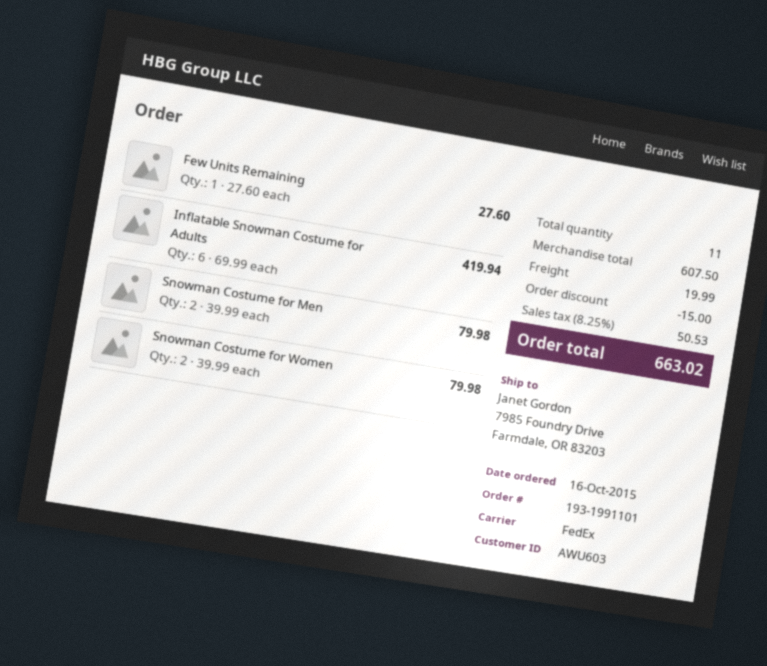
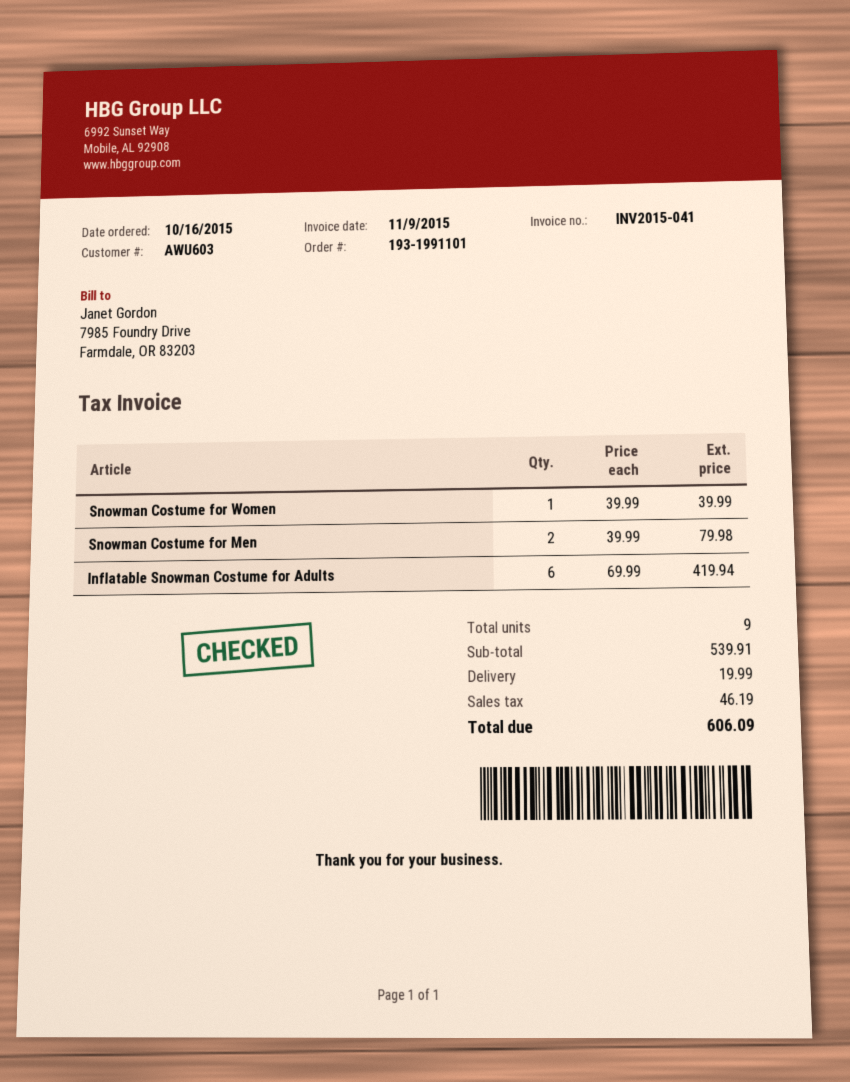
Few Units Remaining: 1 x 27.60 = 27.60 -> none
Snowman Costume for Women: 2 x 39.99 = 79.98 -> 1 x 39.99 = 39.99
total quantity: 11 -> 9
subtotal: 607.50 -> 539.91
discount: 15.00 -> none
tax: 50.53 -> 46.19
total: 663.02 -> 606.09

